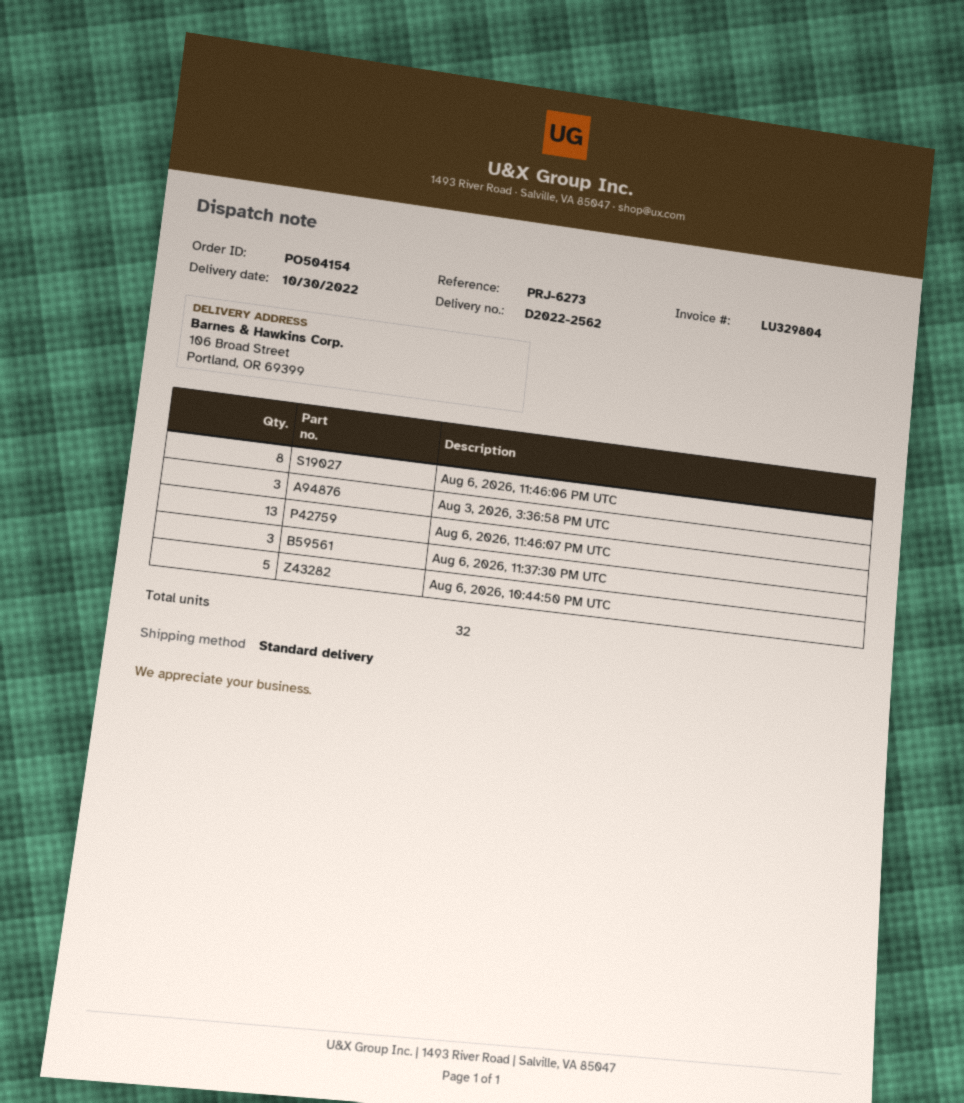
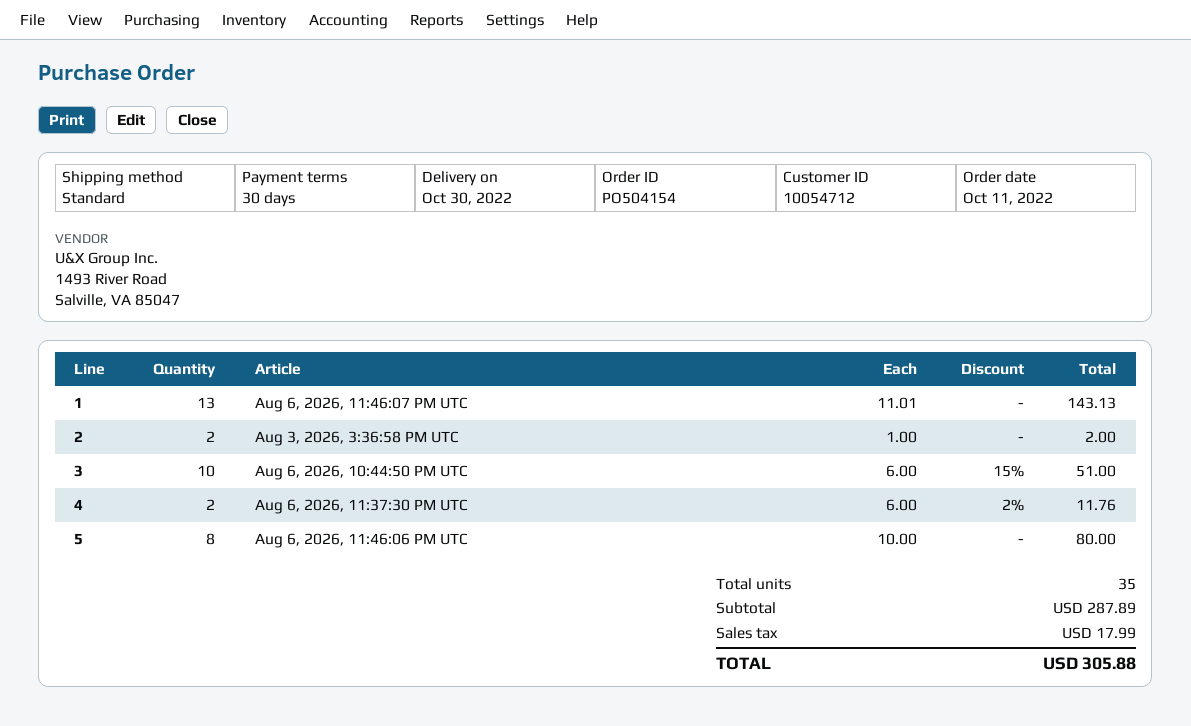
Aug 3, 2026, 3:36:58 PM UTC: 3 -> 2
Aug 6, 2026, 11:37:30 PM UTC: 3 -> 2
Aug 6, 2026, 10:44:50 PM UTC: 5 -> 10
total quantity: 32 -> 35

